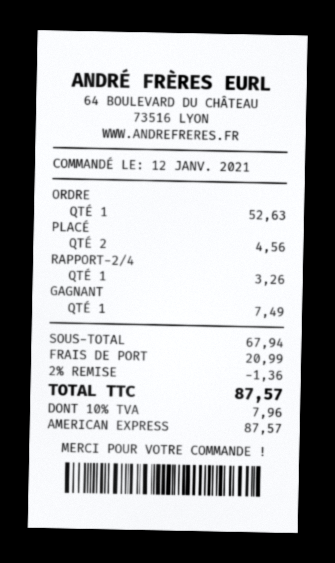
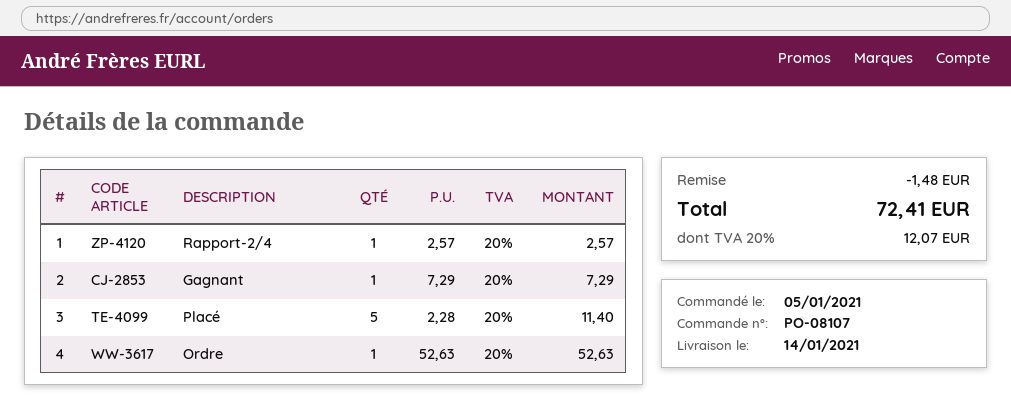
order date: 2021-01-12 -> 2021-01-05
PLACÉ: 2 for 4.56 -> 5 for 11.40
RAPPORT-2/4: 1 for 3.26 -> 1 for 2.57
GAGNANT: 1 for 7.49 -> 1 for 7.29
discount: 1.36 -> 1.48
shipping: 20.99 -> none
tax: 10% = 7.96 -> 20% = 12.07
total: 87.57 -> 72.41

